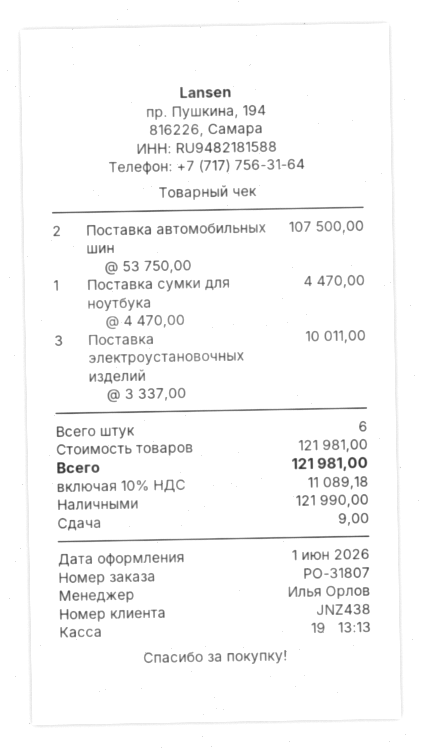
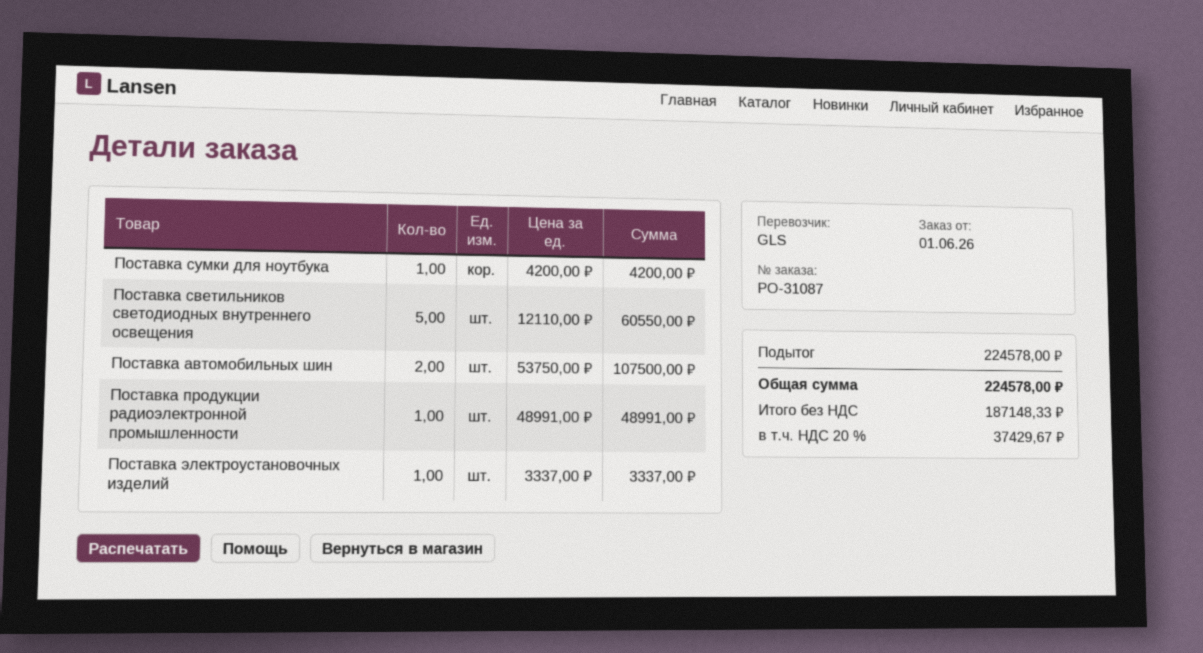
order number: PO-31807 -> PO-31087
Поставка сумки для ноутбука: 1 x 4470.00 = 4470.00 -> 1 x 4200.00 = 4200.00
Поставка электроустановочных изделий: 3 x 3337.00 = 10011.00 -> 1 x 3337.00 = 3337.00
Поставка светильников светодиодных внутреннего освещения: none -> 5 x 12110.00 = 60550.00
Поставка продукции радиоэлектронной промышленности: none -> 1 x 48991.00 = 48991.00
subtotal: 121981.00 -> 224578.00
tax: 10% = 11089.18 -> 20% = 37429.67
total: 121981.00 -> 224578.00

